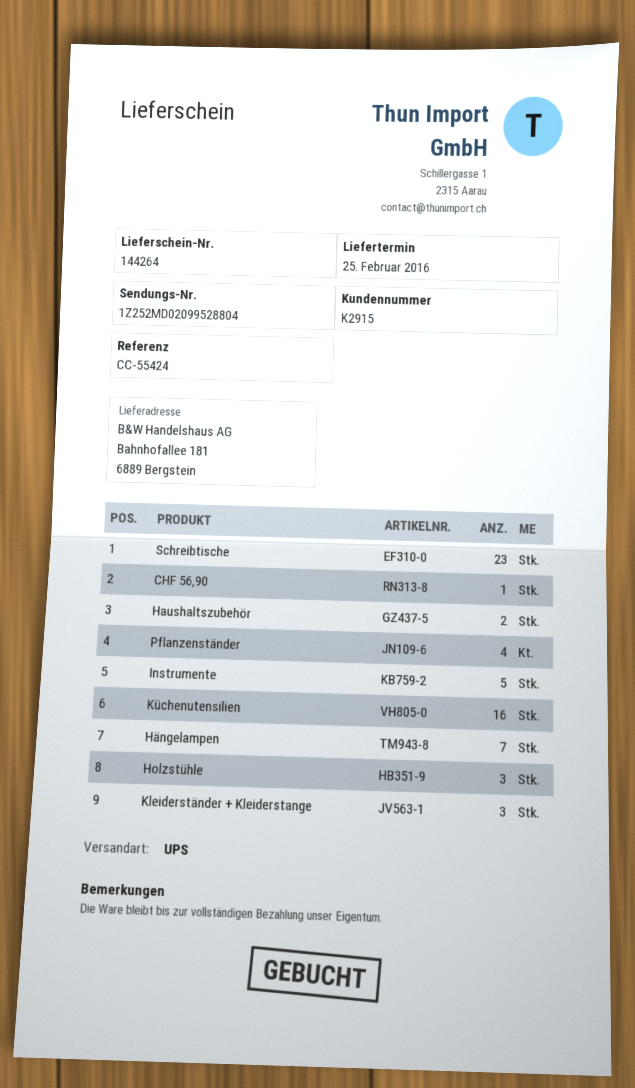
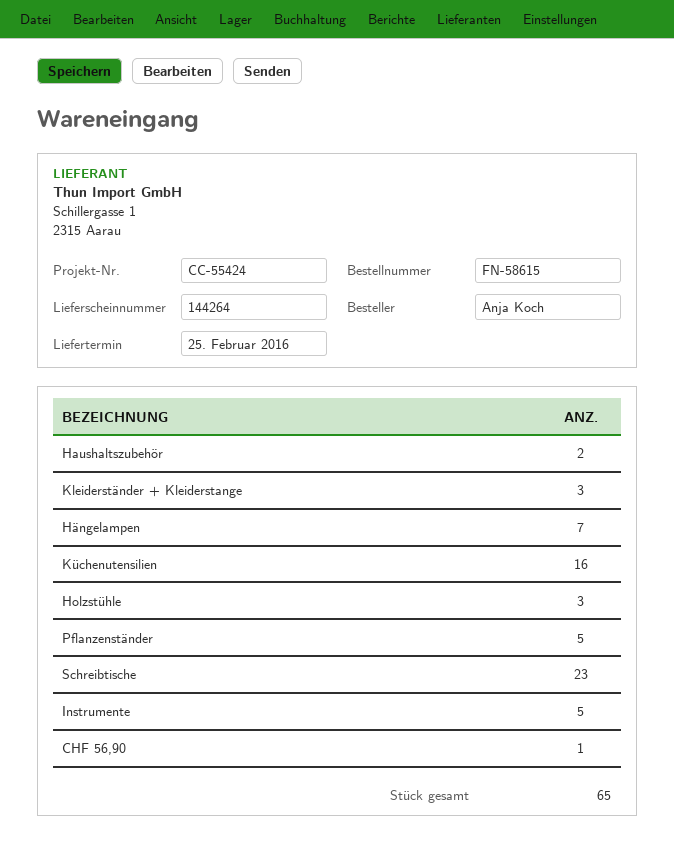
Pflanzenständer: 4 -> 5

